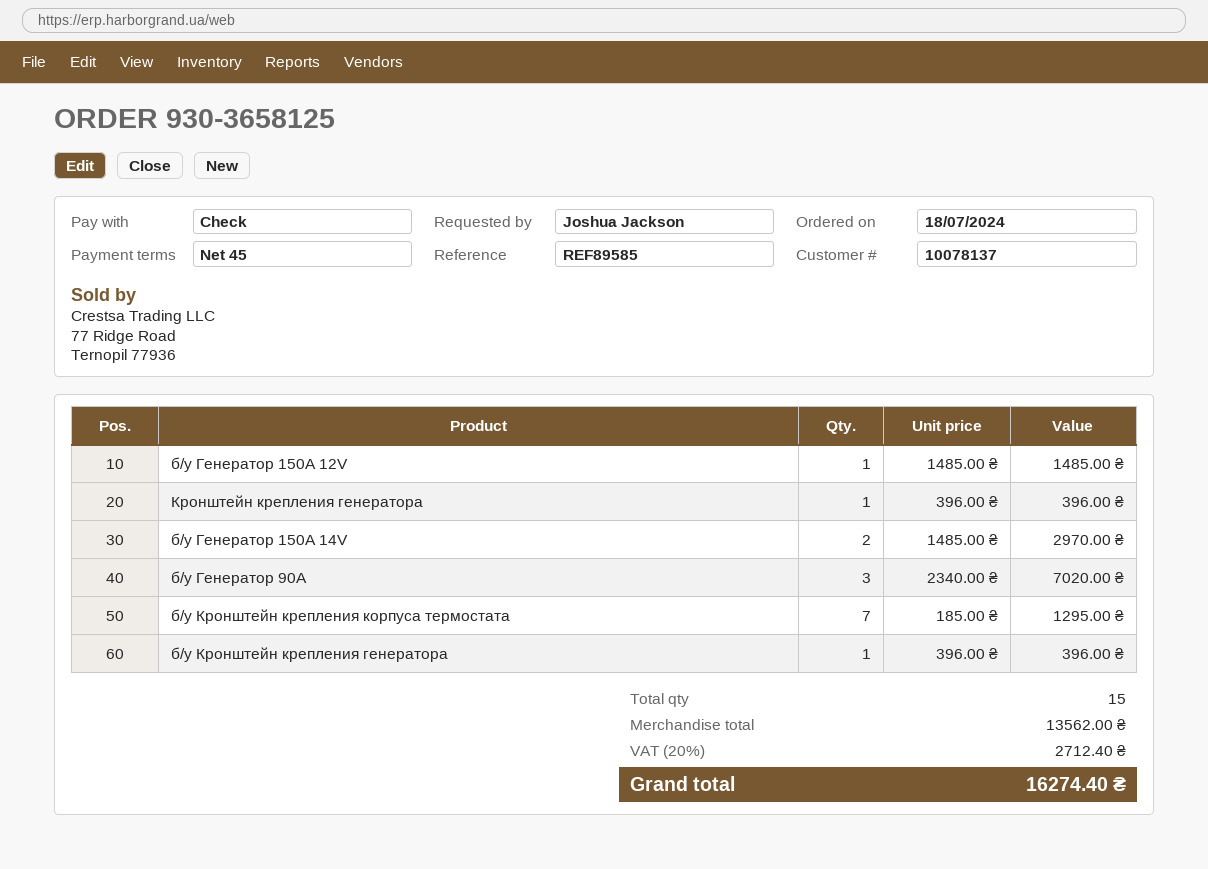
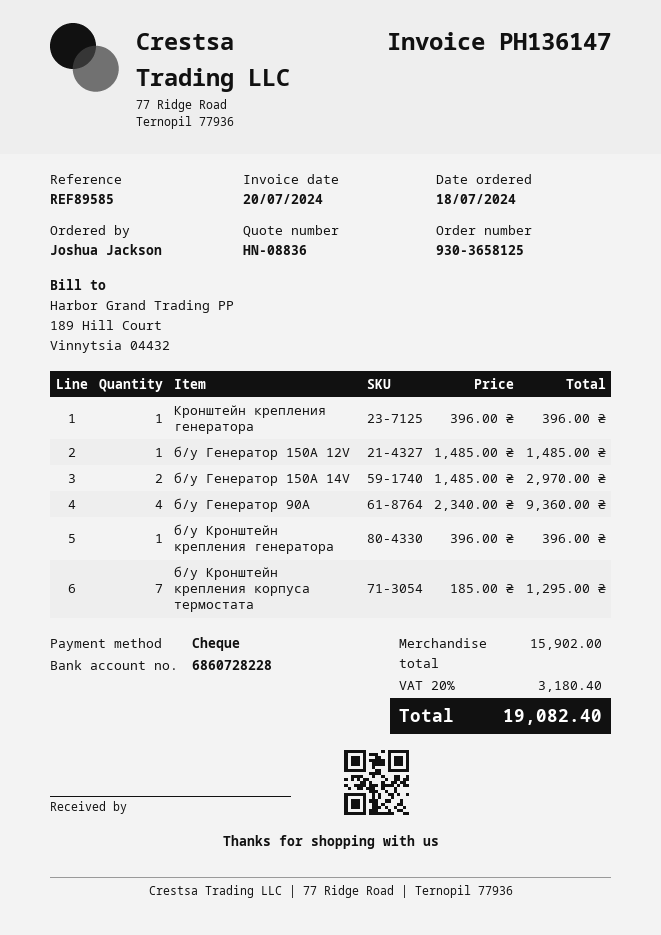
б/у Генератор 90A: 3 x 2340.00 = 7020.00 -> 4 x 2340.00 = 9360.00
subtotal: 13562.00 -> 15902.00
tax: 20% = 2712.40 -> 20% = 3180.40
total: 16274.40 -> 19082.40

